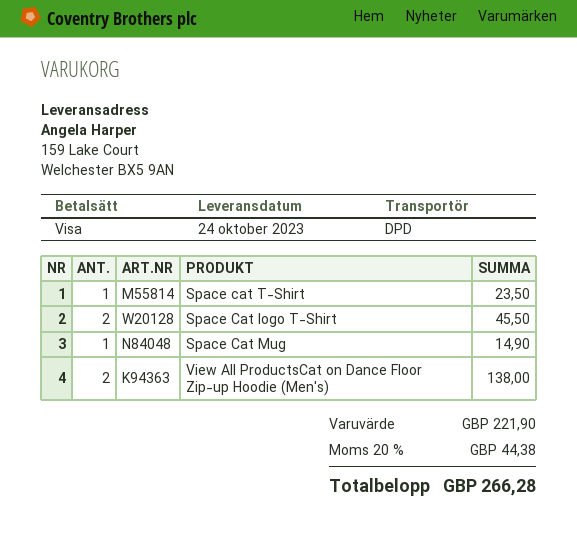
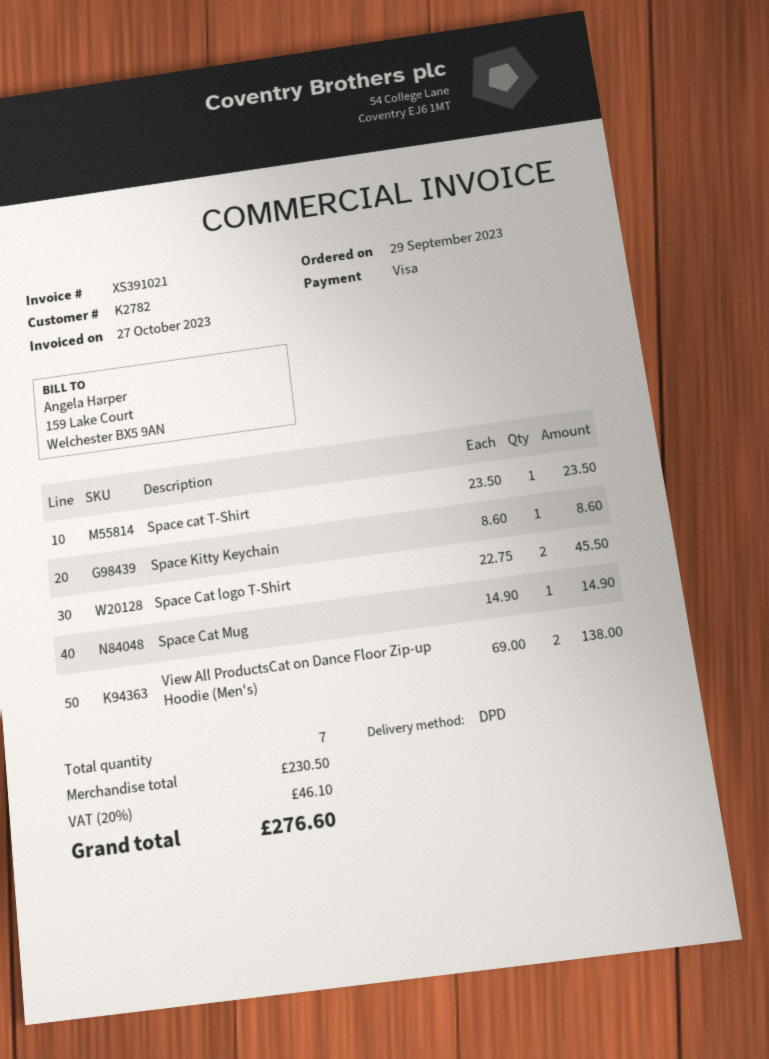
Space Kitty Keychain: none -> 1 for 8.60
subtotal: 221.90 -> 230.50
tax: 20% = 44.38 -> 20% = 46.10
total: 266.28 -> 276.60

